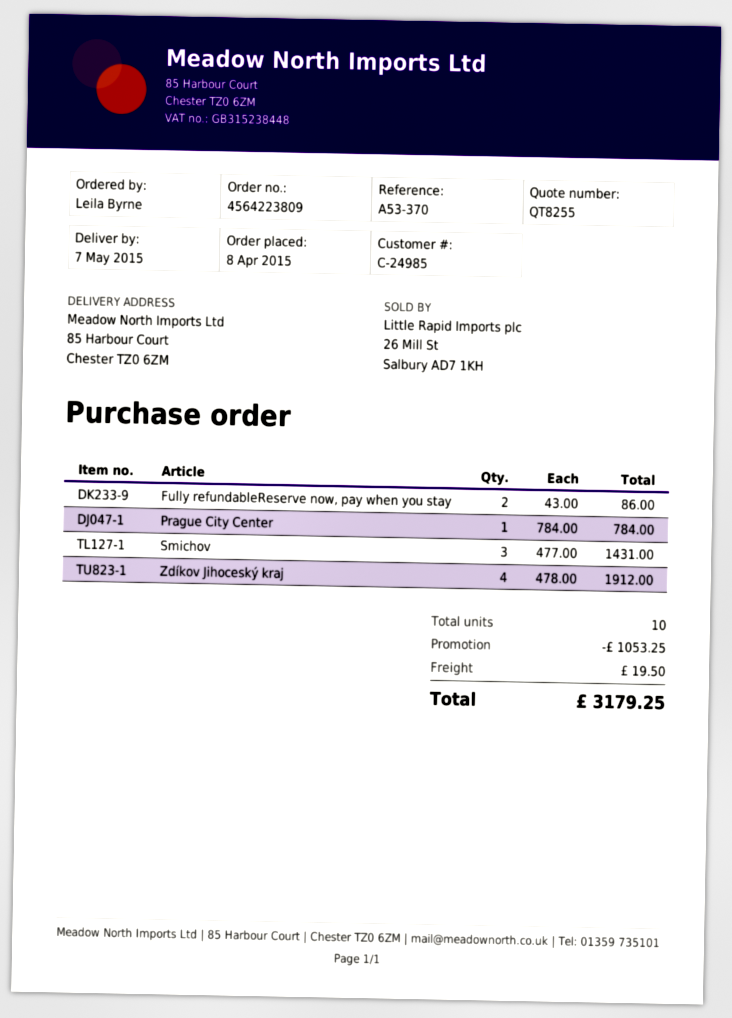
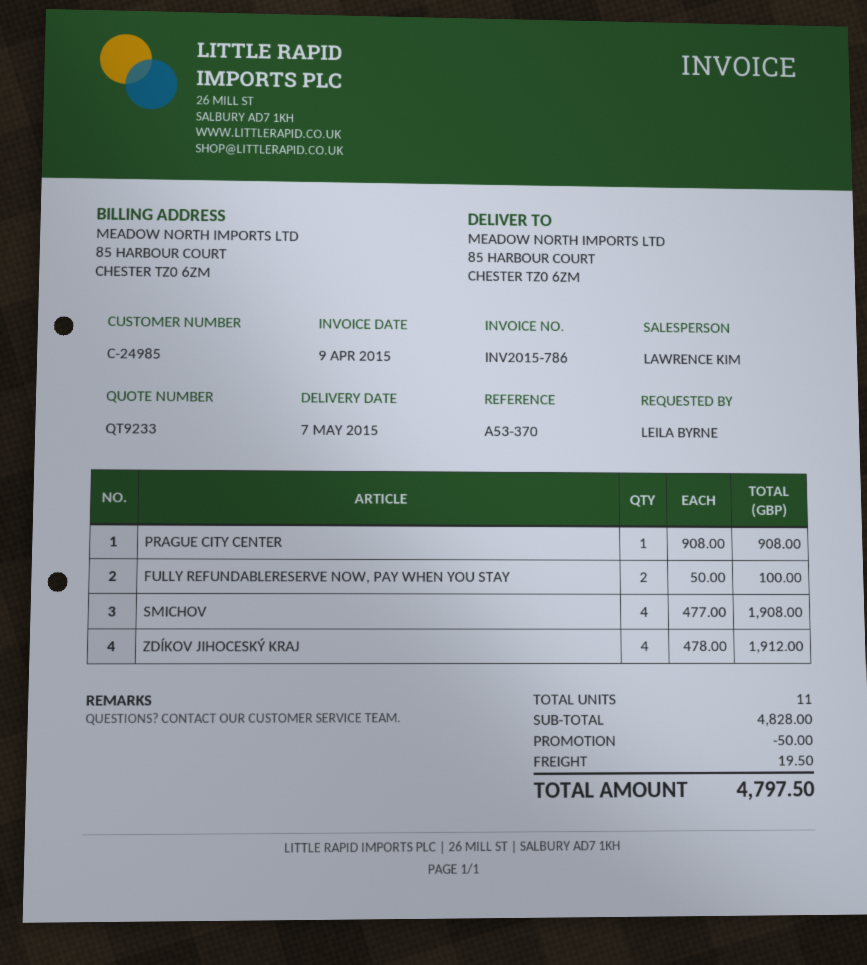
quote number: QT8255 -> QT9233
Fully refundableReserve now, pay when you stay: 2 x 43.00 = 86.00 -> 2 x 50.00 = 100.00
Prague City Center: 1 x 784.00 = 784.00 -> 1 x 908.00 = 908.00
Smichov: 3 x 477.00 = 1431.00 -> 4 x 477.00 = 1908.00
total quantity: 10 -> 11
discount: 1053.25 -> 50.00
total: 3179.25 -> 4797.50

